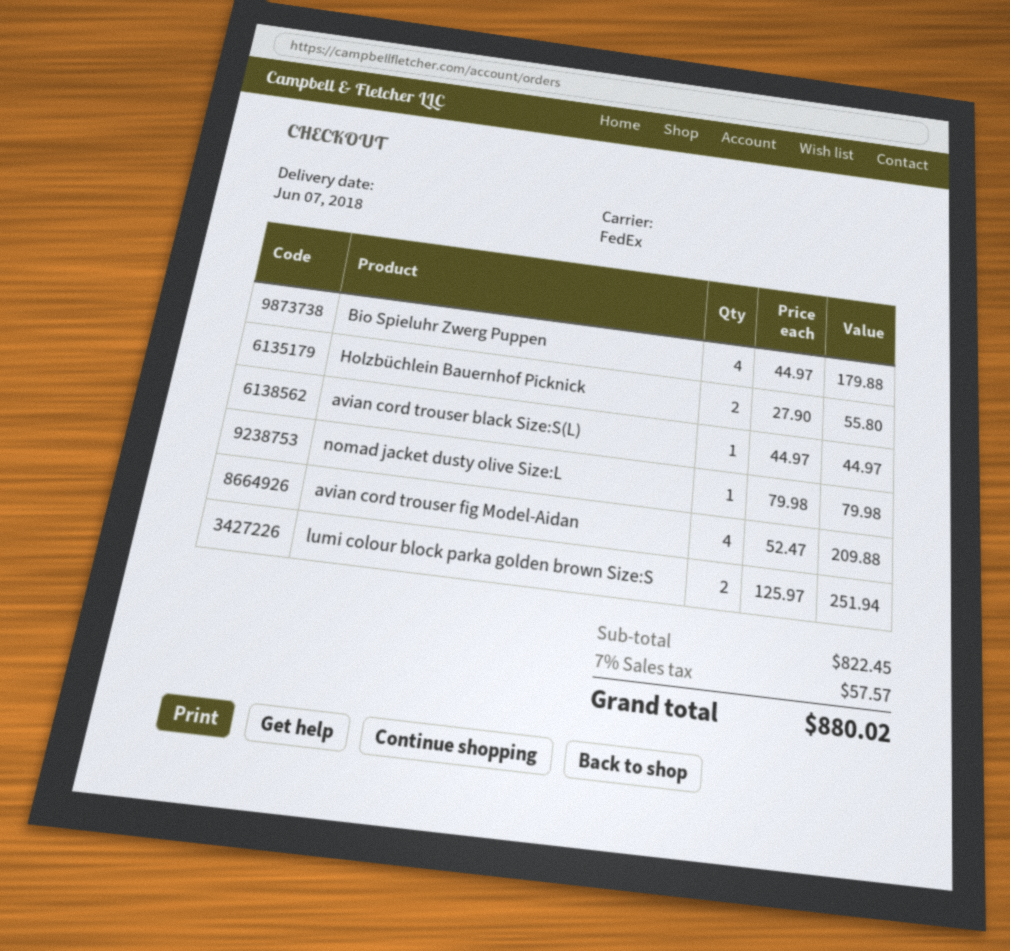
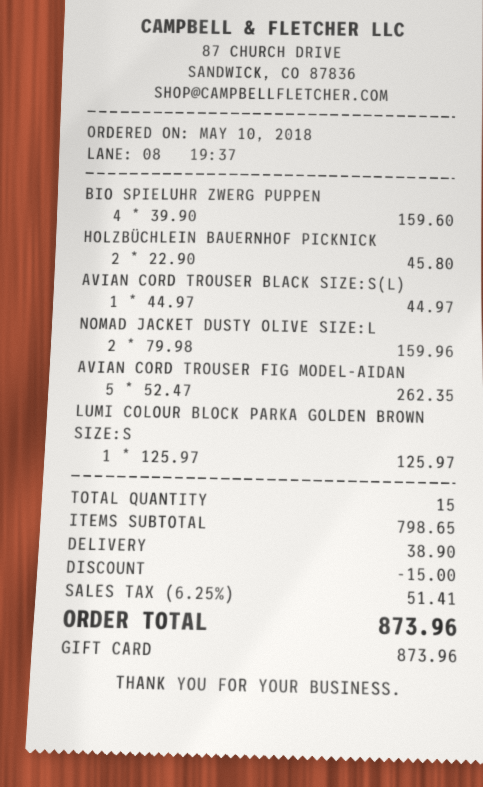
Bio Spieluhr Zwerg Puppen: 4 x 44.97 = 179.88 -> 4 x 39.90 = 159.60
Holzbüchlein Bauernhof Picknick: 2 x 27.90 = 55.80 -> 2 x 22.90 = 45.80
nomad jacket dusty olive Size:L: 1 x 79.98 = 79.98 -> 2 x 79.98 = 159.96
avian cord trouser fig Model-Aidan: 4 x 52.47 = 209.88 -> 5 x 52.47 = 262.35
lumi colour block parka golden brown Size:S: 2 x 125.97 = 251.94 -> 1 x 125.97 = 125.97
subtotal: 822.45 -> 798.65
discount: none -> 15.00
shipping: none -> 38.90
tax: 7% = 57.57 -> 6.25% = 51.41
total: 880.02 -> 873.96

